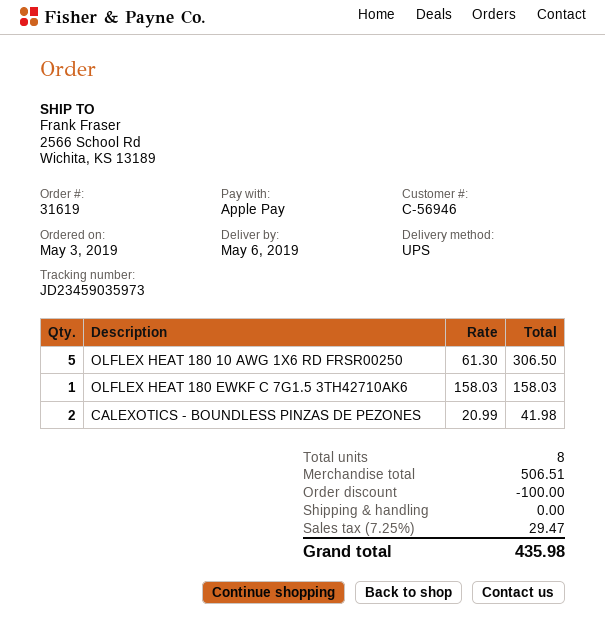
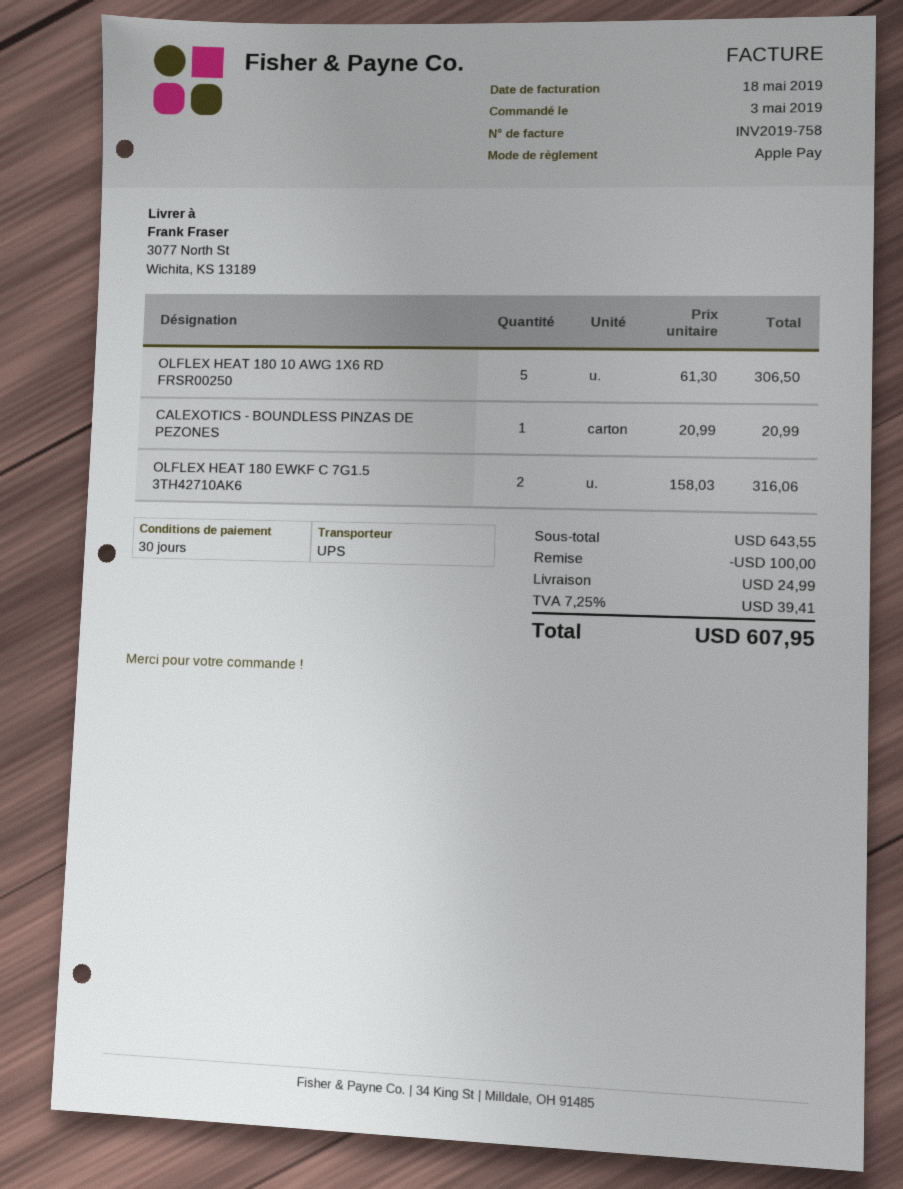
ship to: 2566 School Rd, Wichita, KS 13189 -> 3077 North St, Wichita, KS 13189
OLFLEX HEAT 180 EWKF C 7G1.5 3TH42710AK6: 1 x 158.03 = 158.03 -> 2 x 158.03 = 316.06
CALEXOTICS - BOUNDLESS PINZAS DE PEZONES: 2 x 20.99 = 41.98 -> 1 x 20.99 = 20.99
subtotal: 506.51 -> 643.55
shipping: 0.00 -> 24.99
tax: 7.25% = 29.47 -> 7.25% = 39.41
total: 435.98 -> 607.95

